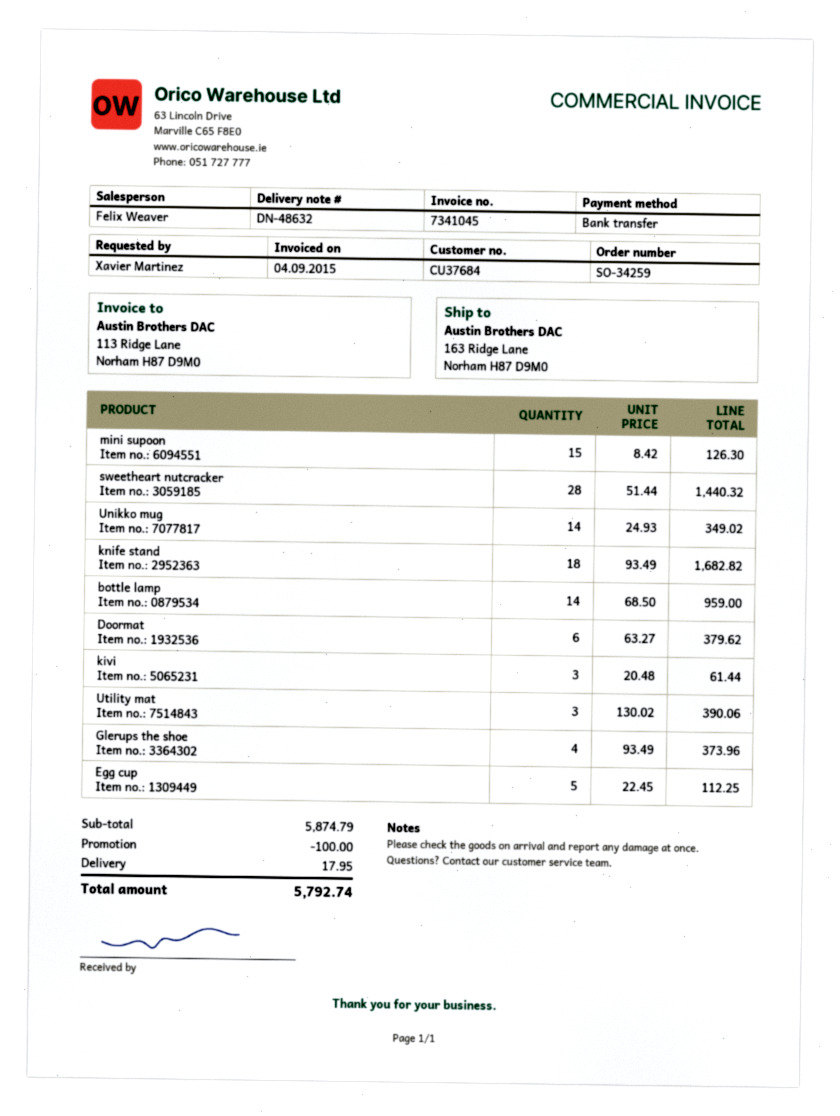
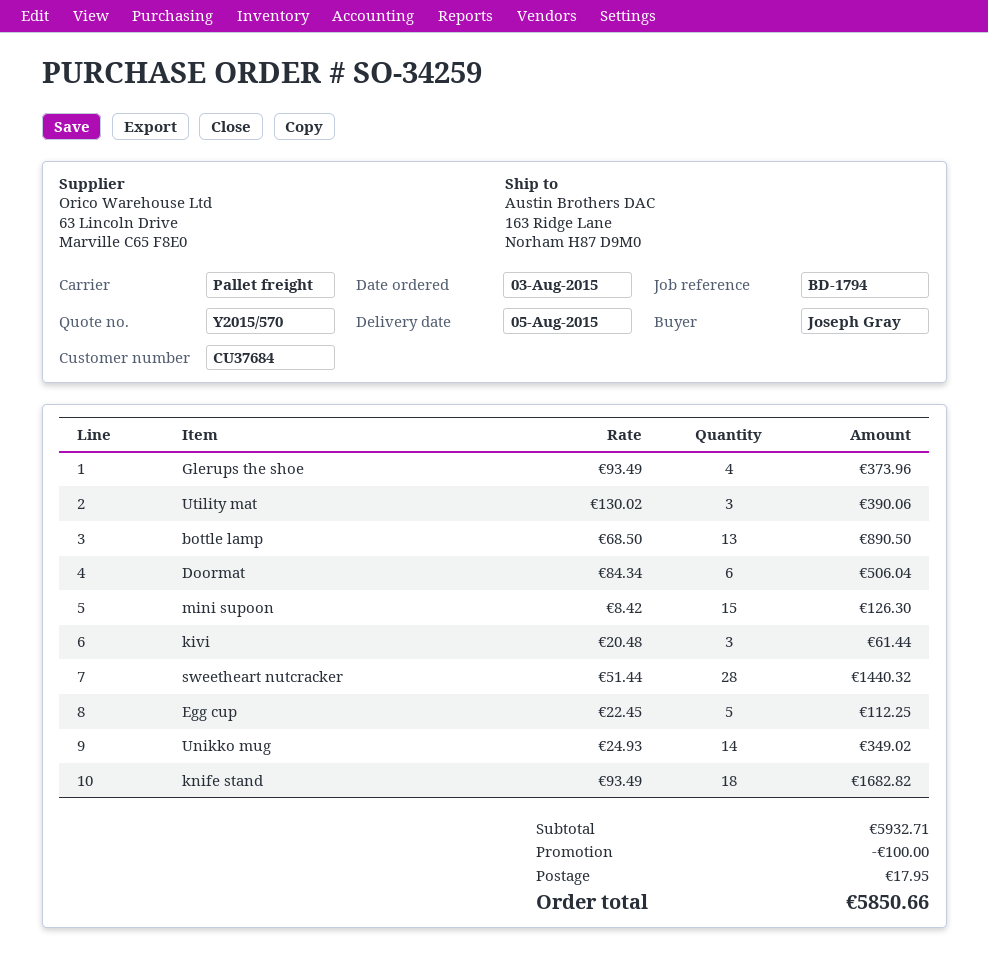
ordered by: Xavier Martinez -> Joseph Gray
bottle lamp: 14 x 68.50 = 959.00 -> 13 x 68.50 = 890.50
Doormat: 6 x 63.27 = 379.62 -> 6 x 84.34 = 506.04
subtotal: 5874.79 -> 5932.71
total: 5792.74 -> 5850.66

